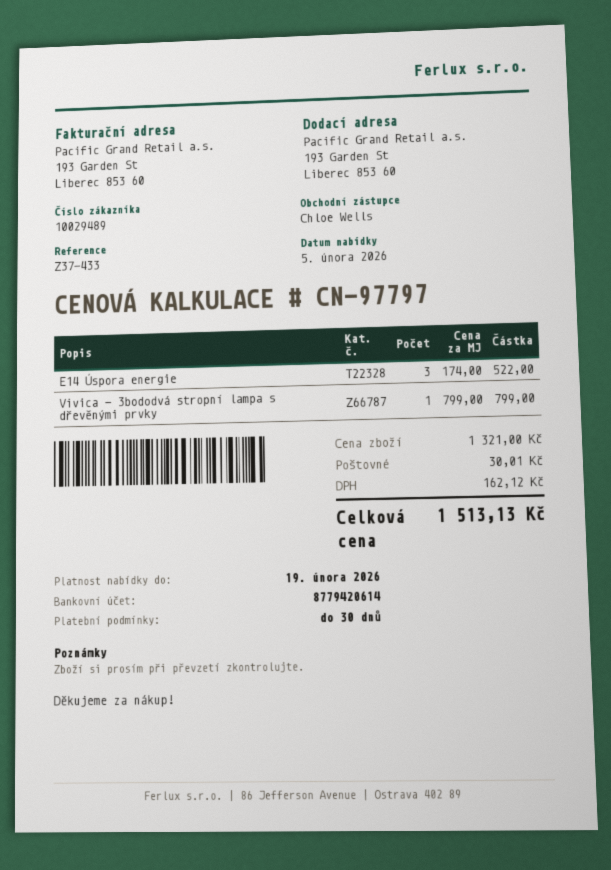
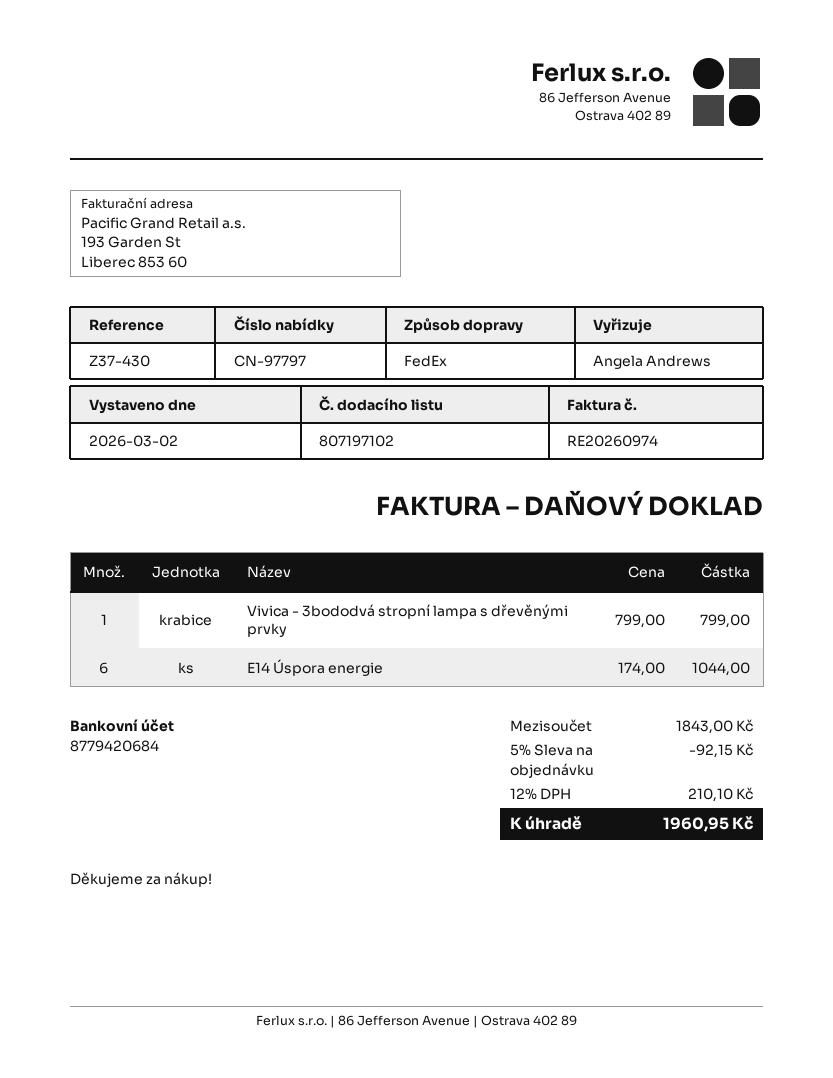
reference: Z37-433 -> Z37-430
sales rep: Chloe Wells -> Angela Andrews
bank account: 8779420614 -> 8779420684
E14 Úspora energie: 3 x 174.00 = 522.00 -> 6 x 174.00 = 1044.00
subtotal: 1321.00 -> 1843.00
discount: none -> 5% = 92.15
shipping: 30.01 -> none
tax: 162.12 -> 210.10
total: 1513.13 -> 1960.95

